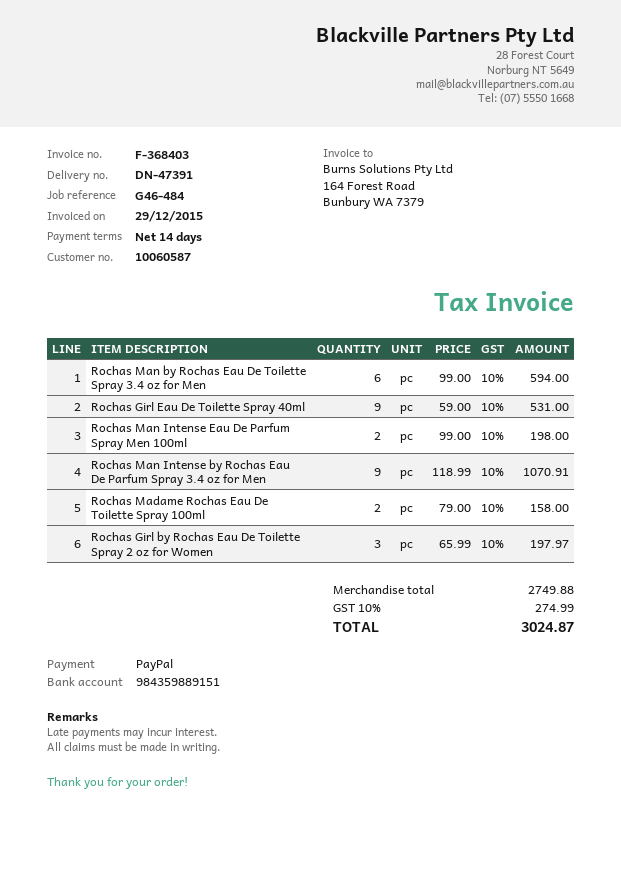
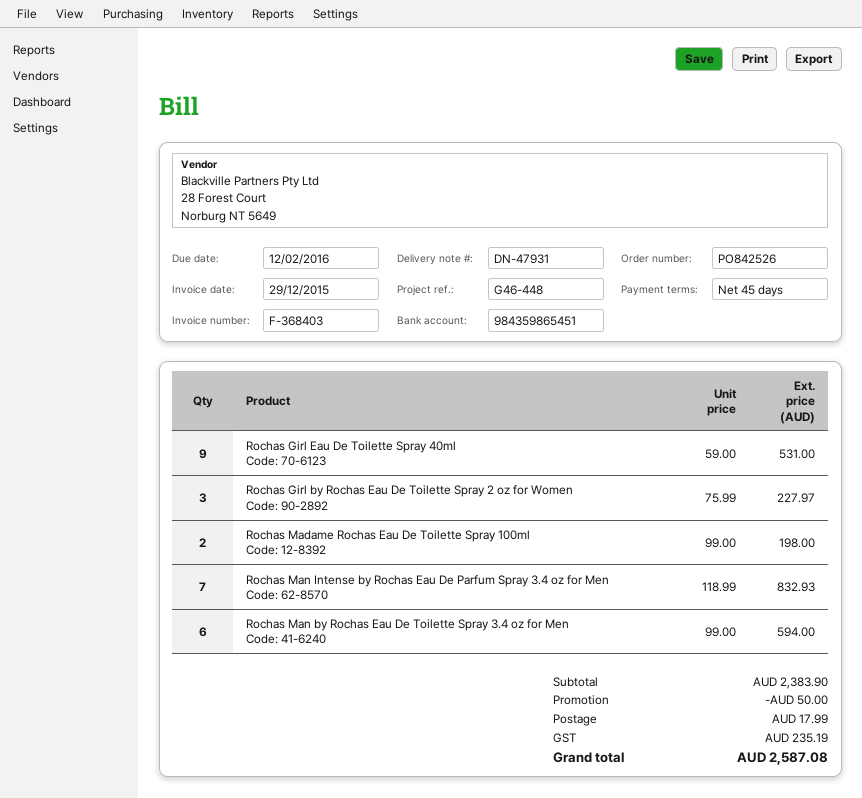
delivery note number: DN-47391 -> DN-47931
payment terms: 14 days -> 45 days
reference: G46-484 -> G46-448
bank account: 984359889151 -> 984359865451
Rochas Man Intense Eau De Parfum Spray Men 100ml: 2 x 99.00 = 198.00 -> none
Rochas Man Intense by Rochas Eau De Parfum Spray 3.4 oz for Men: 9 x 118.99 = 1070.91 -> 7 x 118.99 = 832.93
Rochas Madame Rochas Eau De Toilette Spray 100ml: 2 x 79.00 = 158.00 -> 2 x 99.00 = 198.00
Rochas Girl by Rochas Eau De Toilette Spray 2 oz for Women: 3 x 65.99 = 197.97 -> 3 x 75.99 = 227.97
subtotal: 2749.88 -> 2383.90
discount: none -> 50.00
shipping: none -> 17.99
tax: 274.99 -> 235.19
total: 3024.87 -> 2587.08

